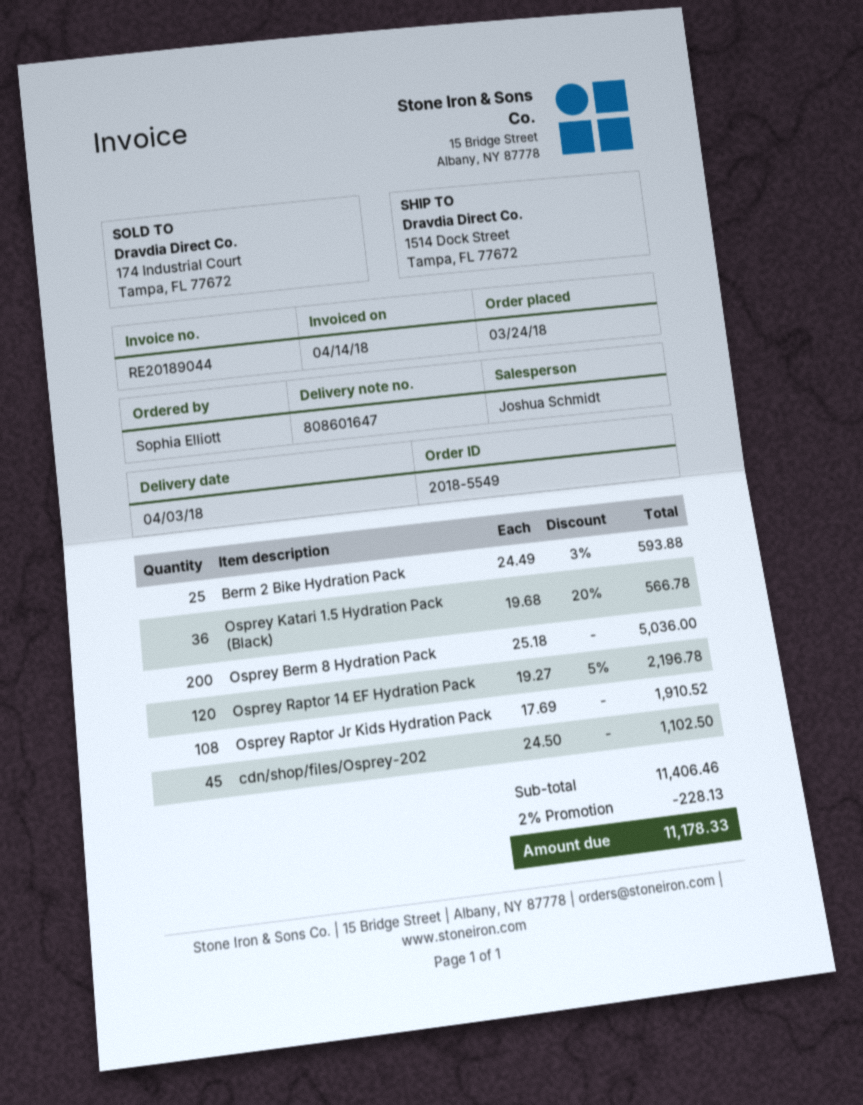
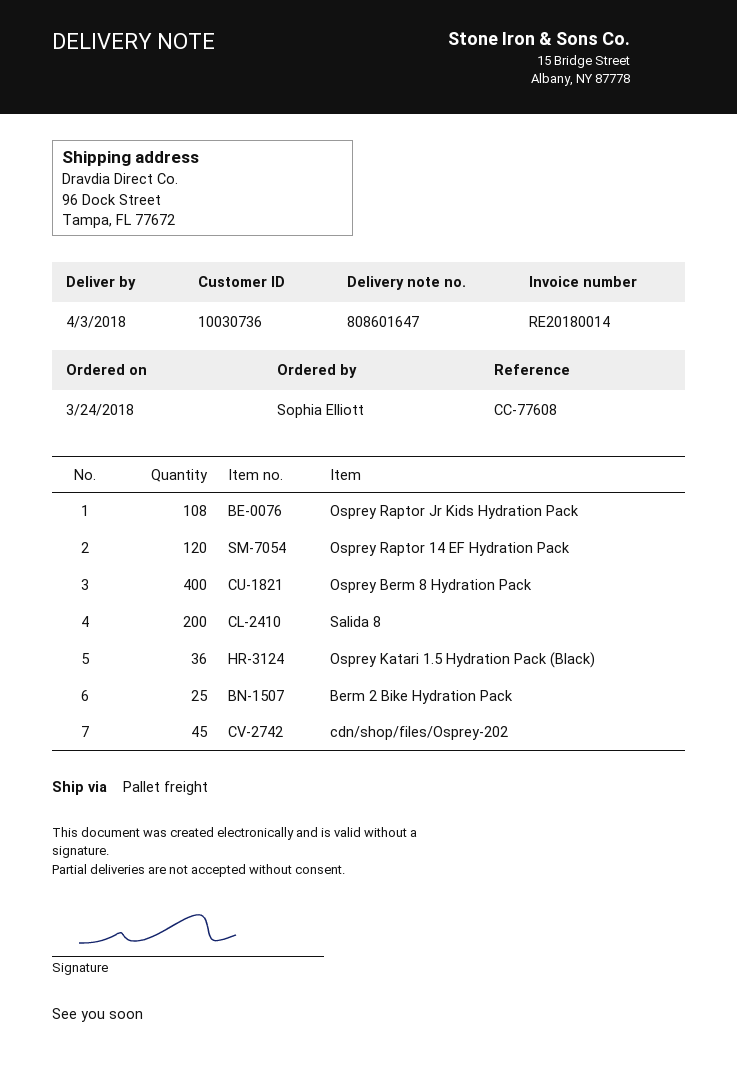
invoice number: RE20189044 -> RE20180014
ship to: 1514 Dock Street, Tampa, FL 77672 -> 96 Dock Street, Tampa, FL 77672
Osprey Berm 8 Hydration Pack: 200 -> 400
Salida 8: none -> 200

